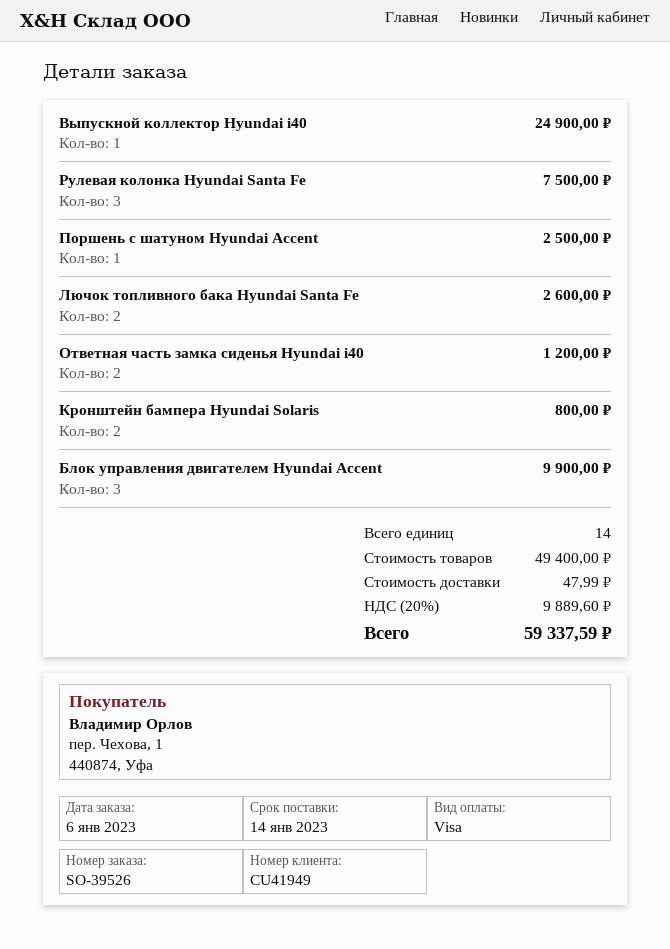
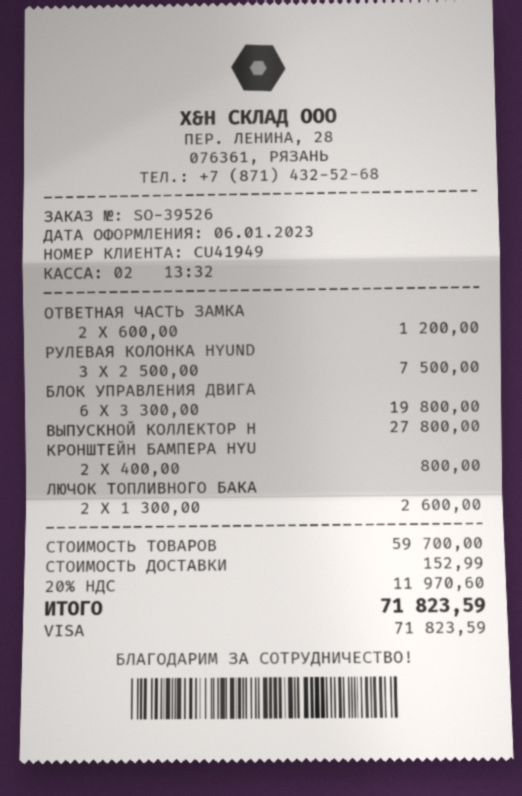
Выпускной коллектор Hyundai i40: 1 for 24900.00 -> 1 for 27800.00
Поршень с шатуном Hyundai Accent: 1 for 2500.00 -> none
Блок управления двигателем Hyundai Accent: 3 for 9900.00 -> 6 for 19800.00
subtotal: 49400.00 -> 59700.00
shipping: 47.99 -> 152.99
tax: 20% = 9889.60 -> 20% = 11970.60
total: 59337.59 -> 71823.59

